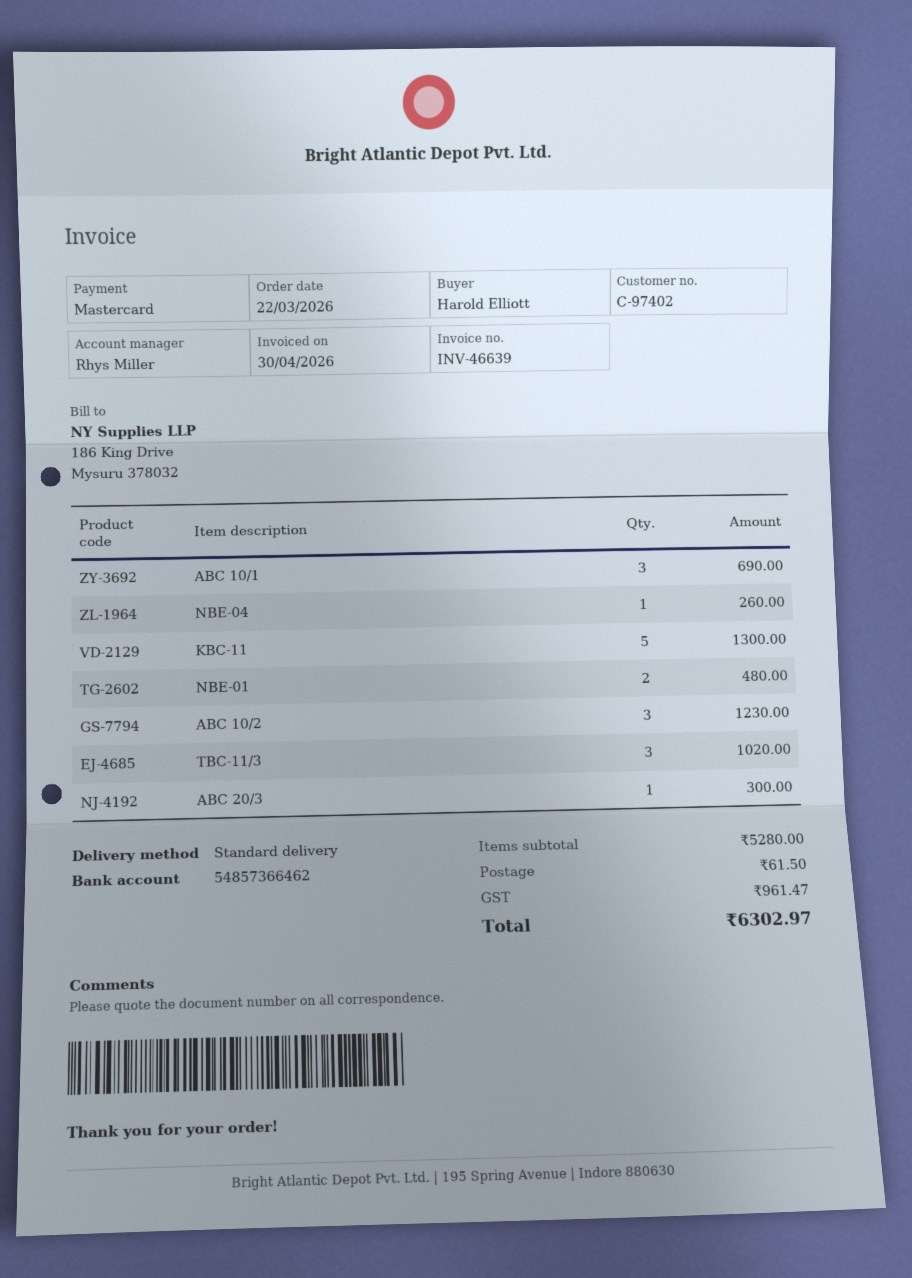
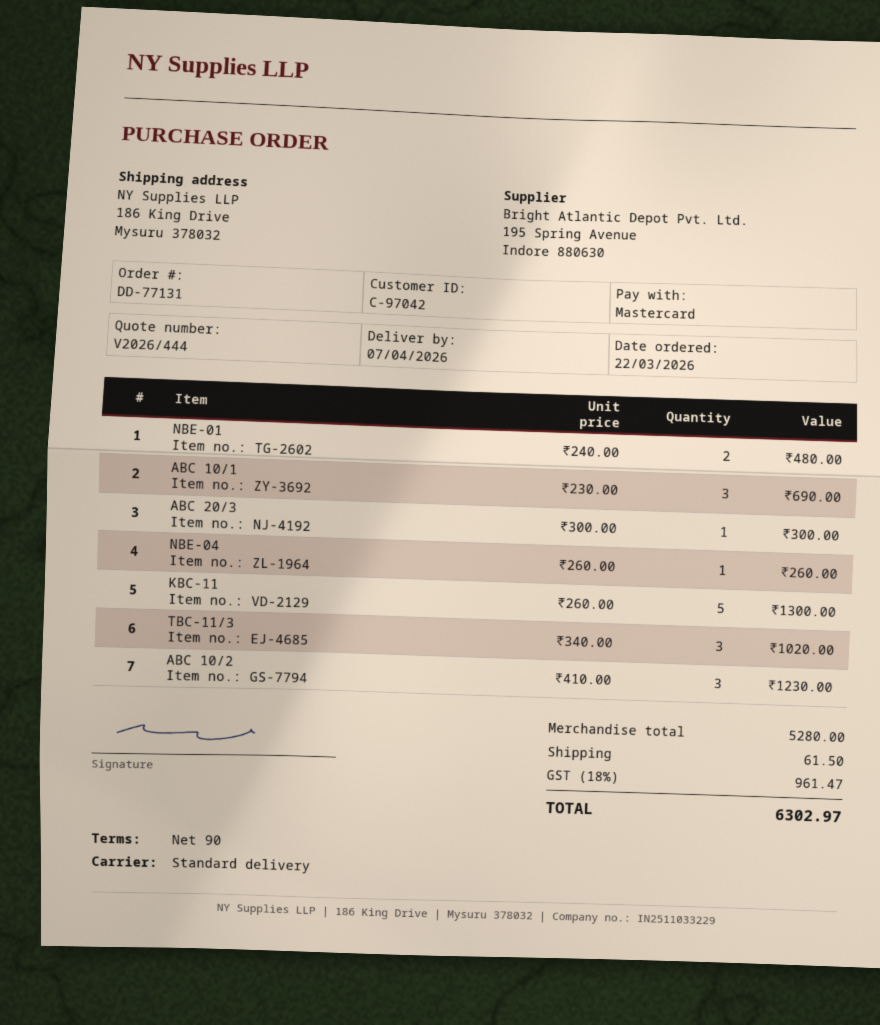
customer number: C-97402 -> C-97042

